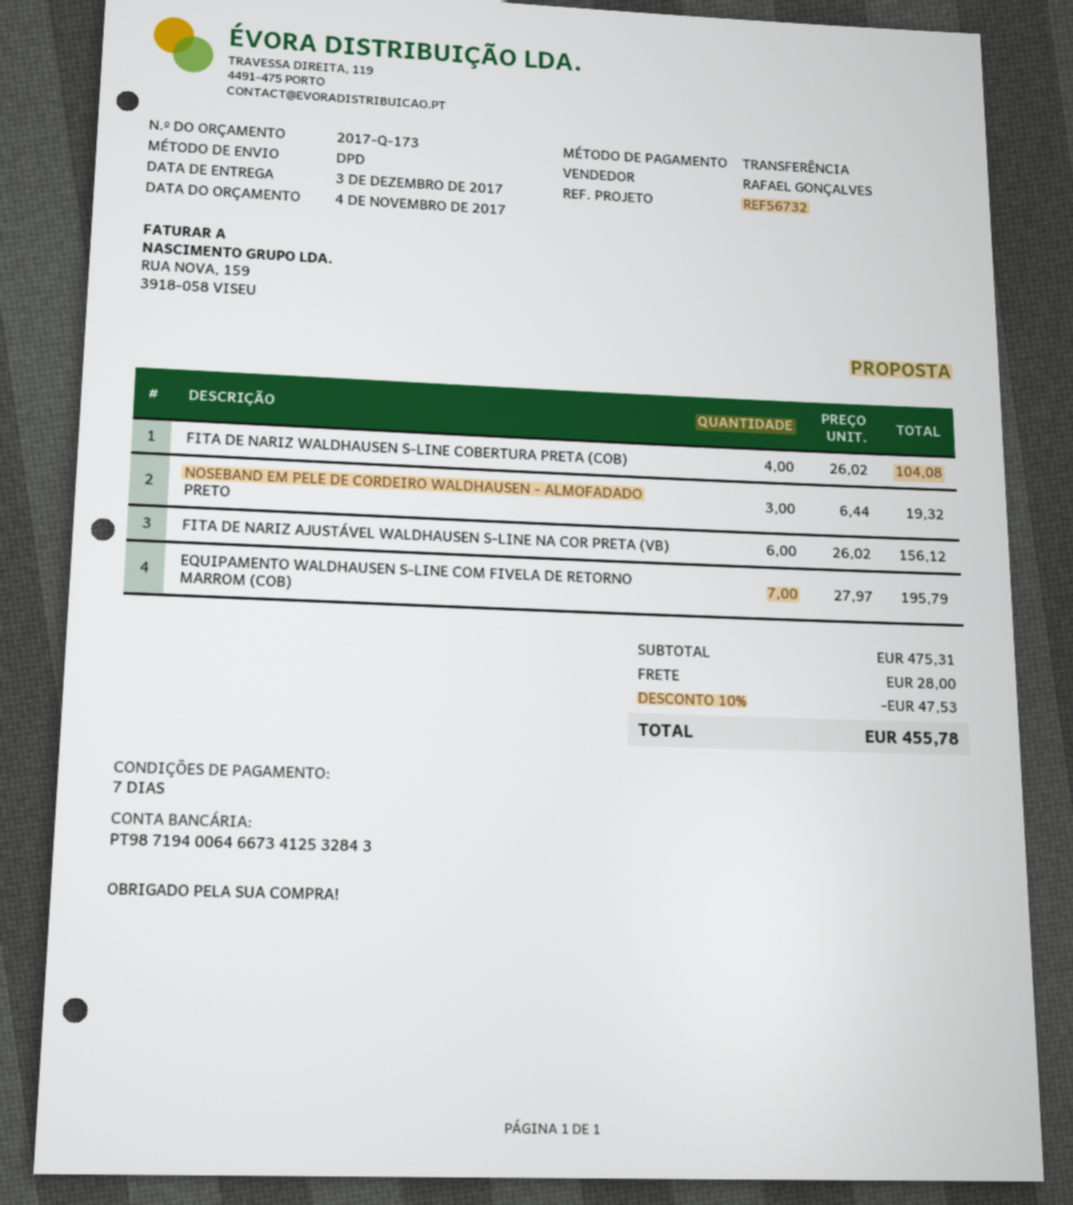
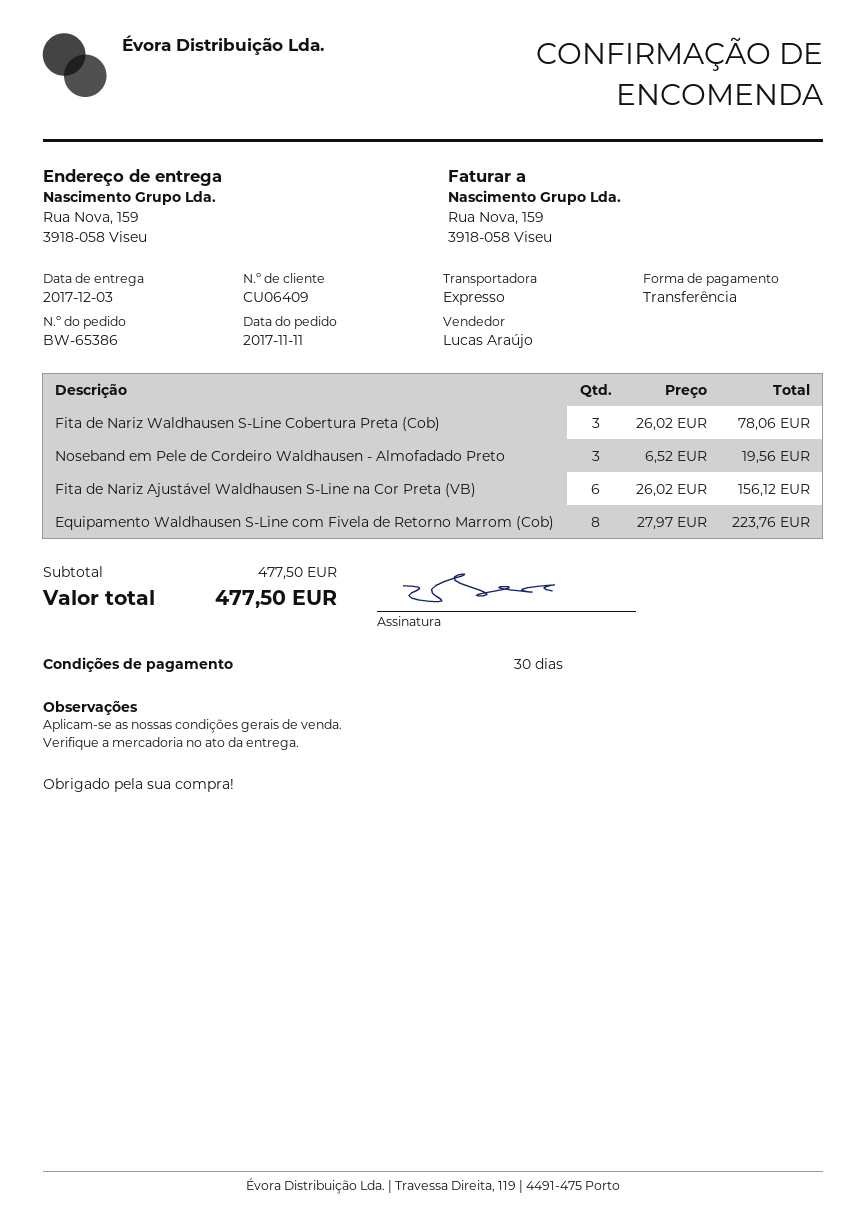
payment terms: 7 days -> 30 days
sales rep: RAFAEL GONÇALVES -> Lucas Araújo
shipping method: DPD -> express
FITA DE NARIZ WALDHAUSEN S-LINE COBERTURA PRETA (COB): 4 x 26.02 = 104.08 -> 3 x 26.02 = 78.06
NOSEBAND EM PELE DE CORDEIRO WALDHAUSEN - ALMOFADADO PRETO: 3 x 6.44 = 19.32 -> 3 x 6.52 = 19.56
EQUIPAMENTO WALDHAUSEN S-LINE COM FIVELA DE RETORNO MARROM (COB): 7 x 27.97 = 195.79 -> 8 x 27.97 = 223.76
subtotal: 475.31 -> 477.50
discount: 10% = 47.53 -> none
shipping: 28.00 -> none
total: 455.78 -> 477.50

